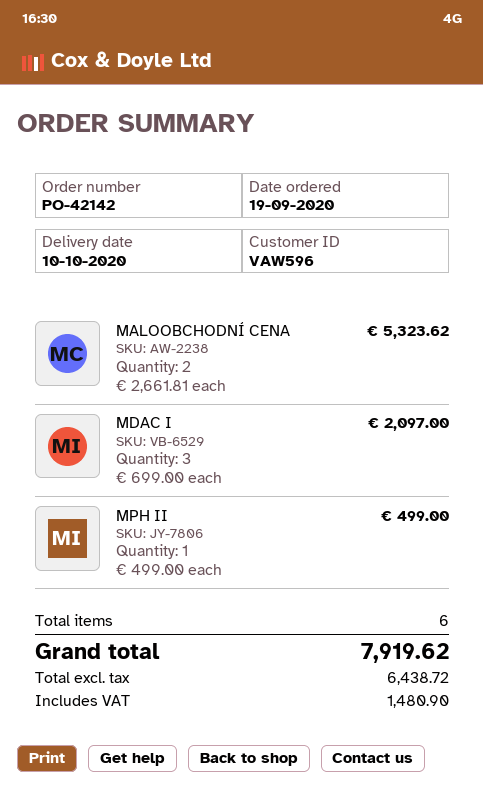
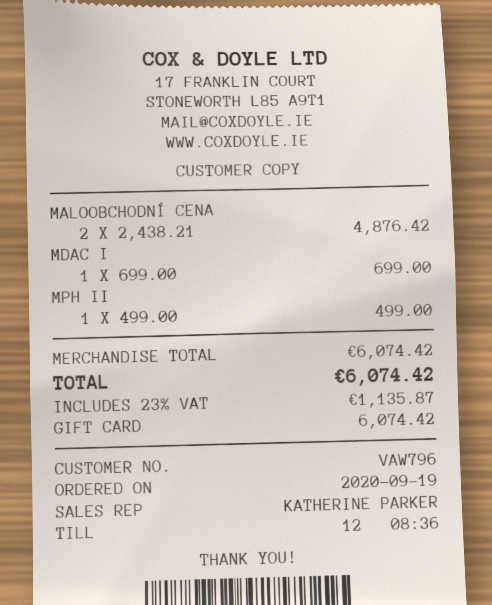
customer number: VAW596 -> VAW796
MALOOBCHODNÍ CENA: 2 x 2661.81 = 5323.62 -> 2 x 2438.21 = 4876.42
MDAC I: 3 x 699.00 = 2097.00 -> 1 x 699.00 = 699.00
tax: 1480.90 -> 1135.87
total: 7919.62 -> 6074.42

